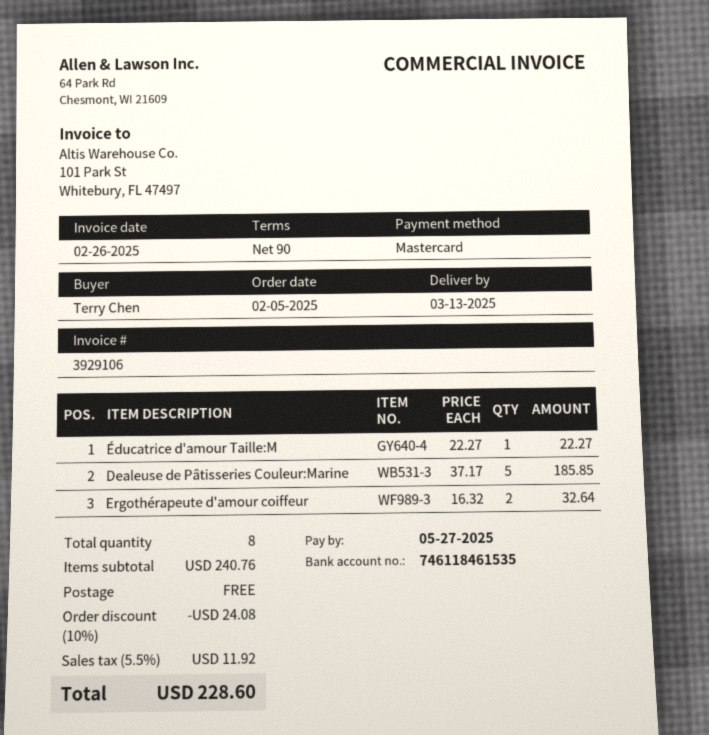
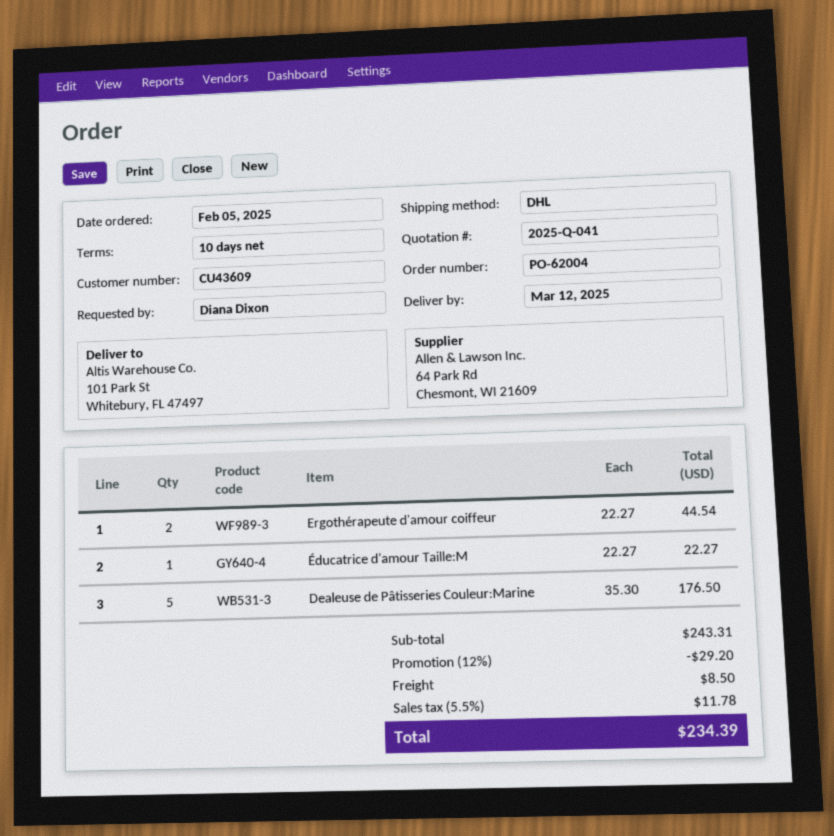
delivery date: 2025-03-13 -> 2025-03-12
payment terms: 90 days -> 10 days
ordered by: Terry Chen -> Diana Dixon
Dealeuse de Pâtisseries Couleur:Marine: 5 x 37.17 = 185.85 -> 5 x 35.30 = 176.50
Ergothérapeute d'amour coiffeur: 2 x 16.32 = 32.64 -> 2 x 22.27 = 44.54
subtotal: 240.76 -> 243.31
discount: 10% = 24.08 -> 12% = 29.20
shipping: 0.00 -> 8.50
tax: 5.5% = 11.92 -> 5.5% = 11.78
total: 228.60 -> 234.39

